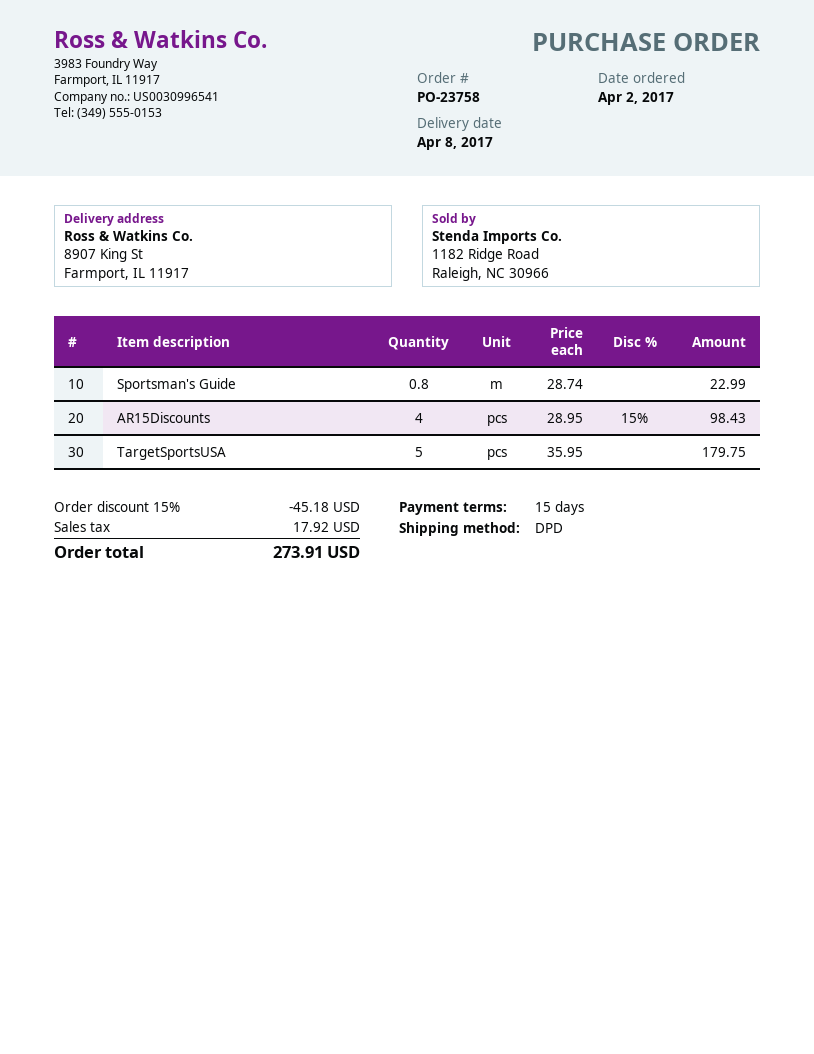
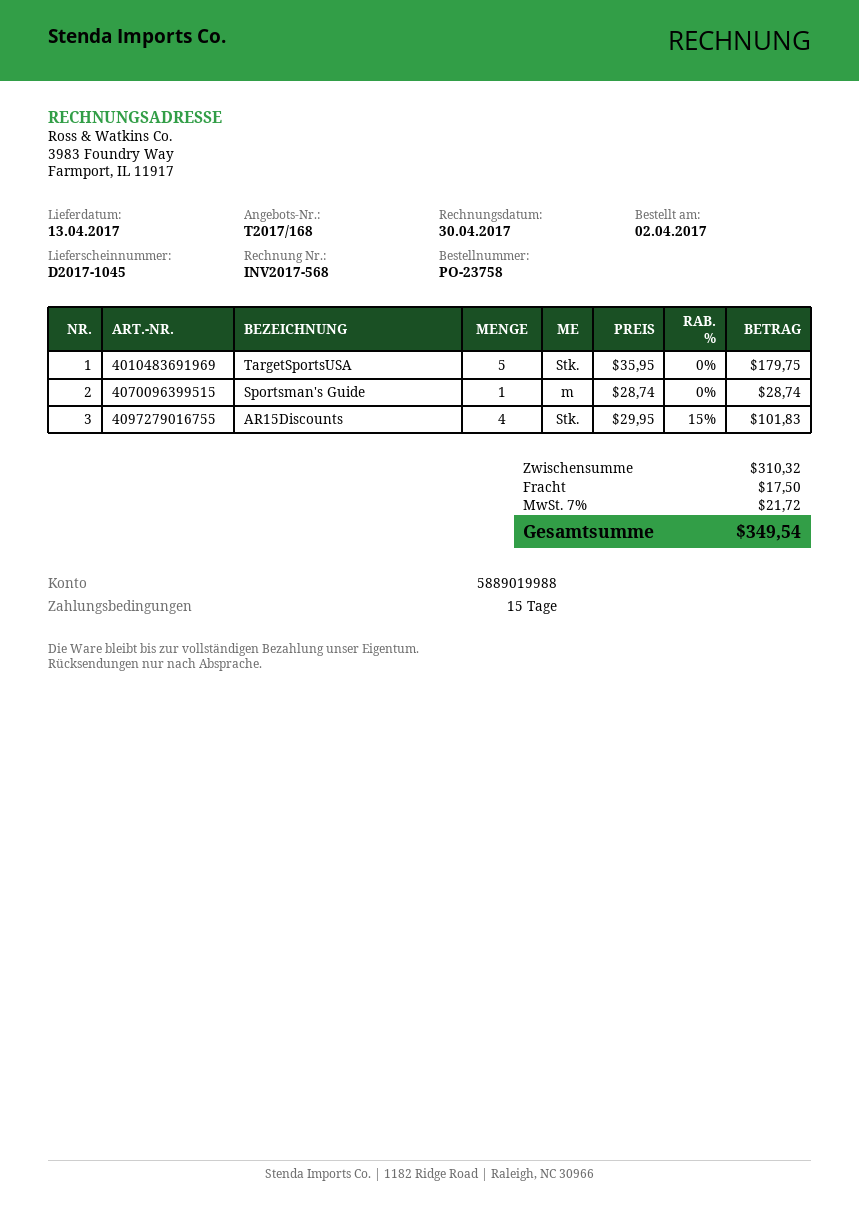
delivery date: 2017-04-08 -> 2017-04-13
Sportsman's Guide: 0.8 x 28.74 = 22.99 -> 1 x 28.74 = 28.74
AR15Discounts: 4 x 28.95 - 15% = 98.43 -> 4 x 29.95 - 15% = 101.83
discount: 15% = 45.18 -> none
shipping: none -> 17.50
tax: 17.92 -> 21.72
total: 273.91 -> 349.54

